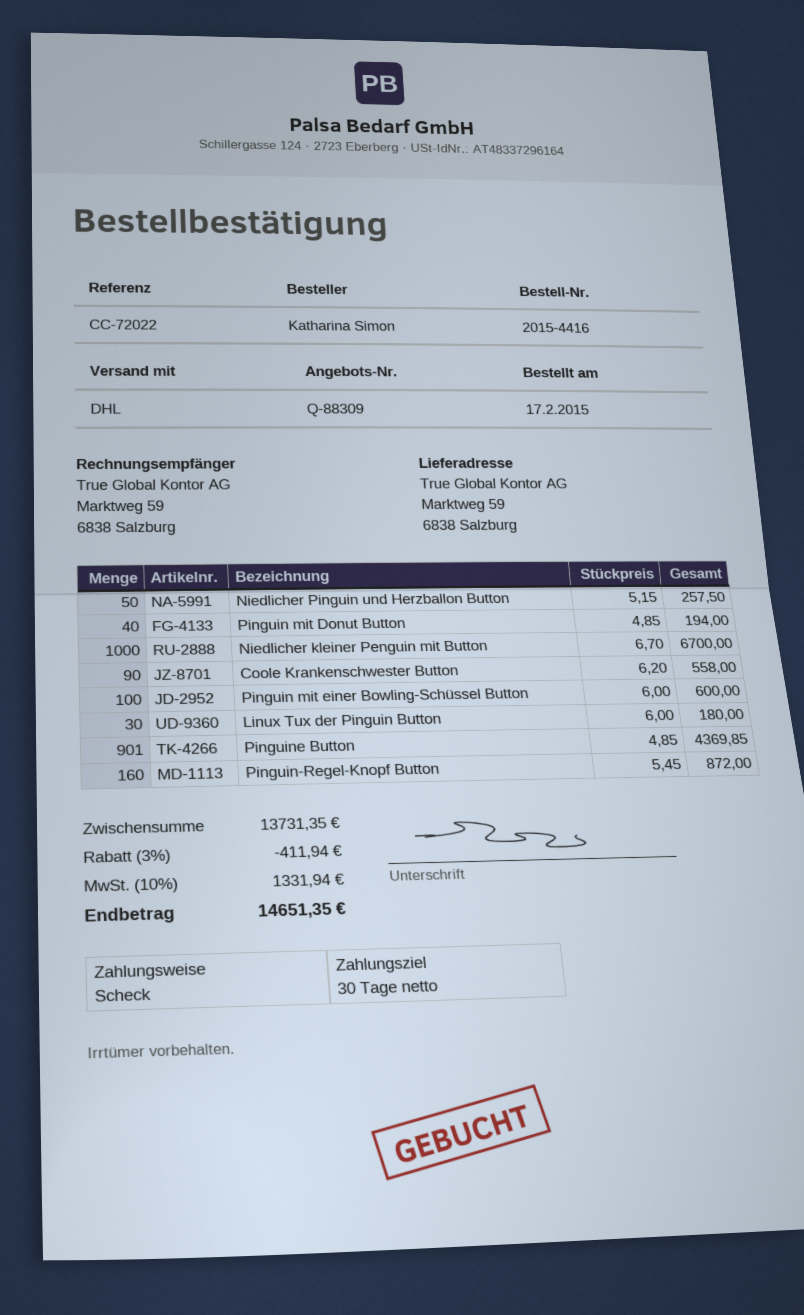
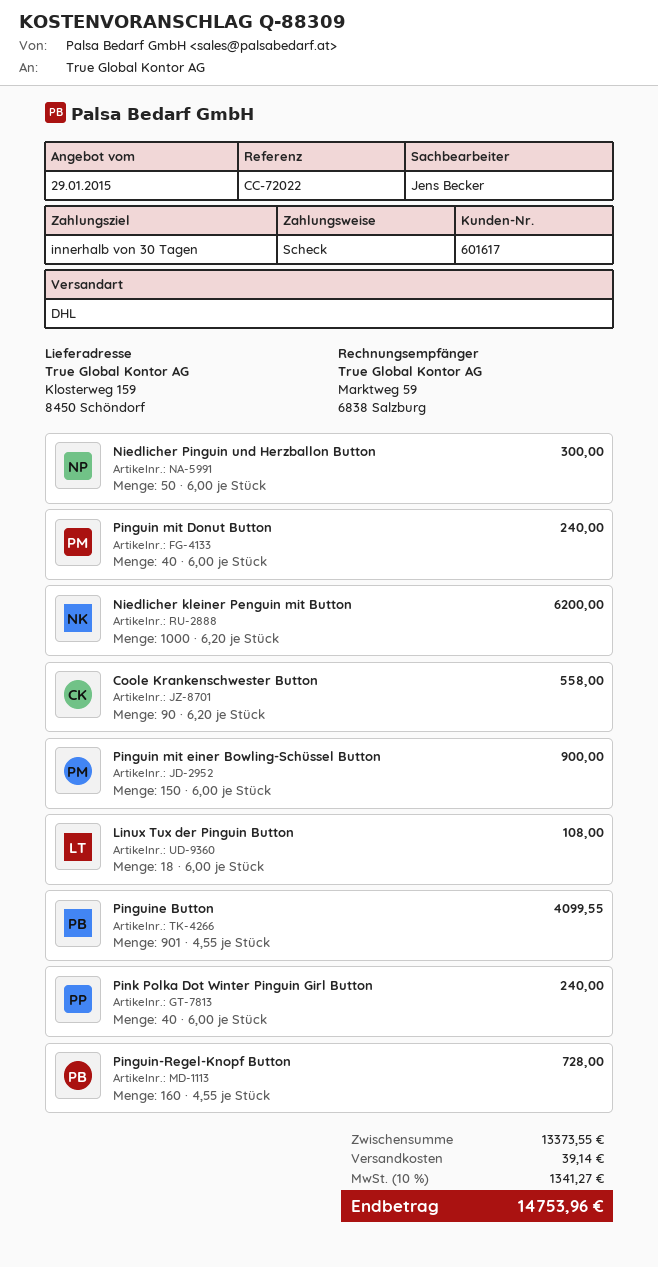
ship to: Marktweg 59, 6838 Salzburg -> Klosterweg 159, 8450 Schöndorf
Niedlicher Pinguin und Herzballon Button: 50 x 5.15 = 257.50 -> 50 x 6.00 = 300.00
Pinguin mit Donut Button: 40 x 4.85 = 194.00 -> 40 x 6.00 = 240.00
Niedlicher kleiner Penguin mit Button: 1000 x 6.70 = 6700.00 -> 1000 x 6.20 = 6200.00
Pinguin mit einer Bowling-Schüssel Button: 100 x 6.00 = 600.00 -> 150 x 6.00 = 900.00
Linux Tux der Pinguin Button: 30 x 6.00 = 180.00 -> 18 x 6.00 = 108.00
Pinguine Button: 901 x 4.85 = 4369.85 -> 901 x 4.55 = 4099.55
Pinguin-Regel-Knopf Button: 160 x 5.45 = 872.00 -> 160 x 4.55 = 728.00
Pink Polka Dot Winter Pinguin Girl Button: none -> 40 x 6.00 = 240.00
subtotal: 13731.35 -> 13373.55
discount: 3% = 411.94 -> none
shipping: none -> 39.14
tax: 10% = 1331.94 -> 10% = 1341.27
total: 14651.35 -> 14753.96

